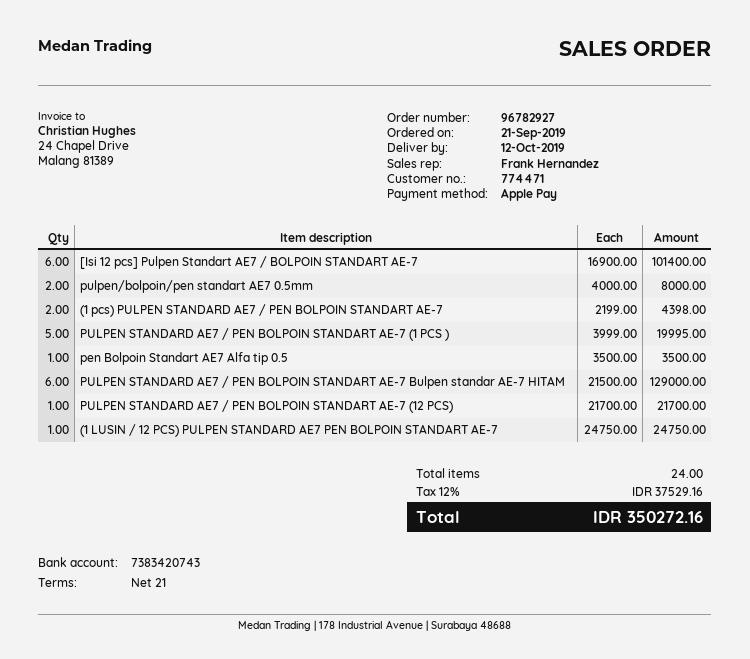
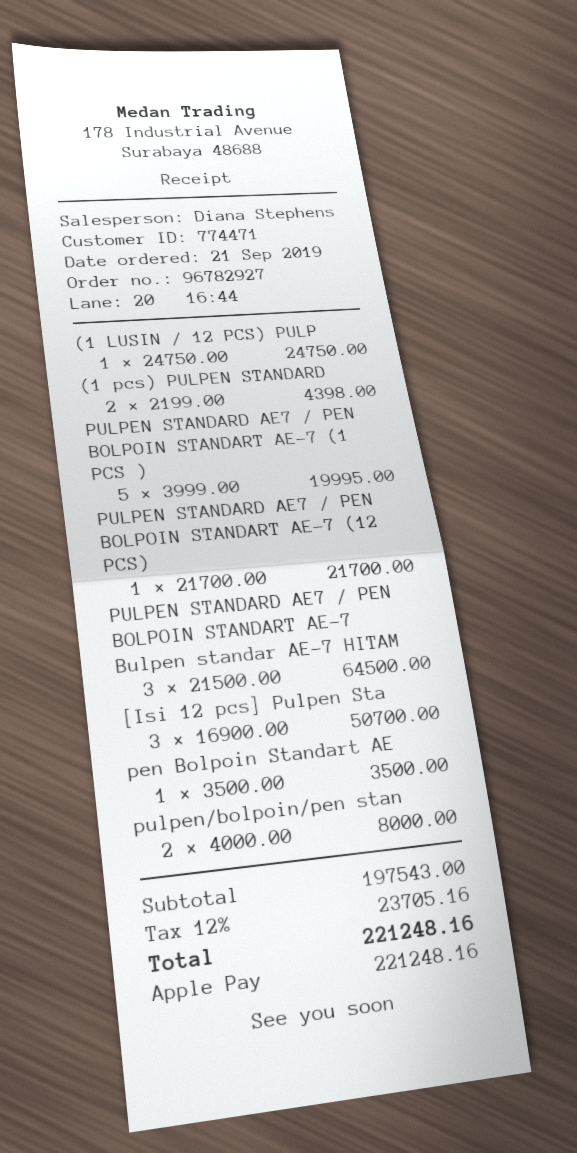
sales rep: Frank Hernandez -> Diana Stephens
[Isi 12 pcs] Pulpen Standart AE7 / BOLPOIN STANDART AE-7: 6 x 16900.00 = 101400.00 -> 3 x 16900.00 = 50700.00
PULPEN STANDARD AE7 / PEN BOLPOIN STANDART AE-7 Bulpen standar AE-7 HITAM: 6 x 21500.00 = 129000.00 -> 3 x 21500.00 = 64500.00
tax: 12% = 37529.16 -> 12% = 23705.16
total: 350272.16 -> 221248.16

